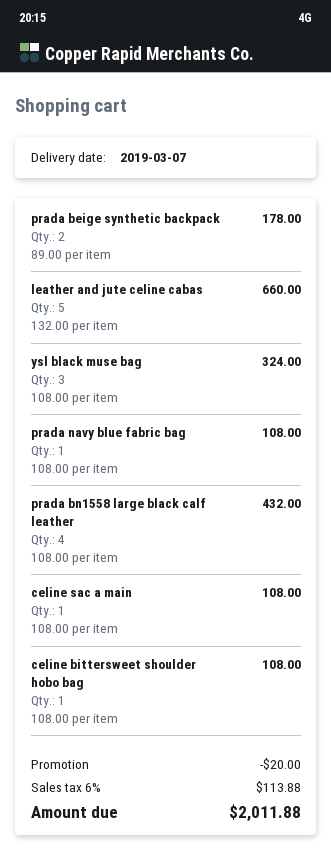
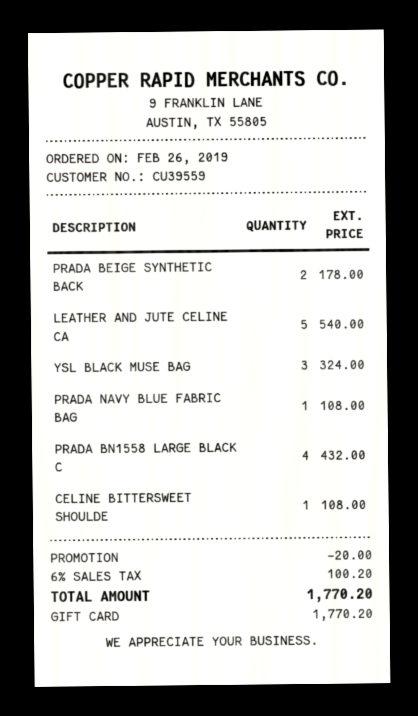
leather and jute celine cabas: 5 for 660.00 -> 5 for 540.00
celine sac a main: 1 for 108.00 -> none
tax: 6% = 113.88 -> 6% = 100.20
total: 2011.88 -> 1770.20

